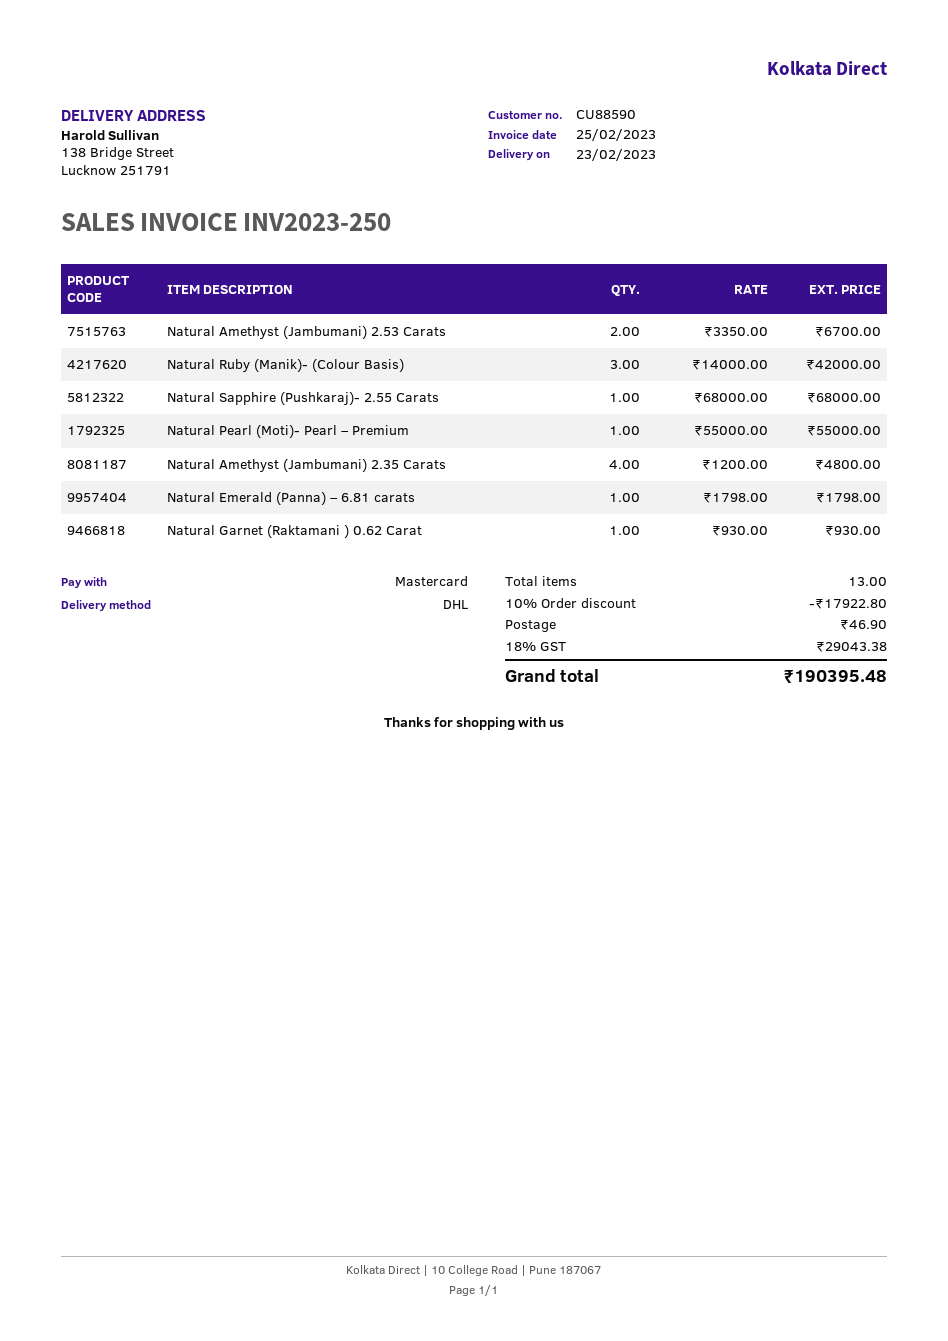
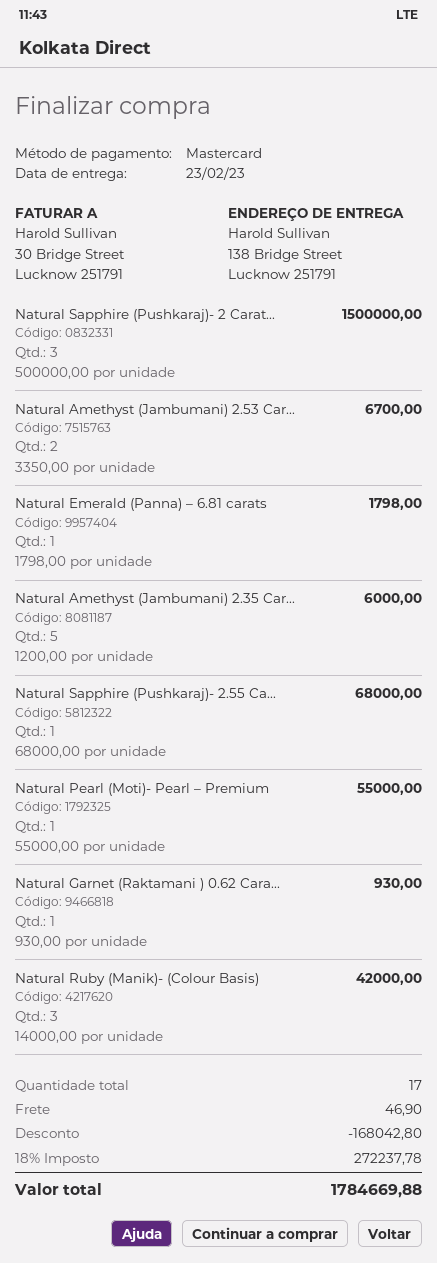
Natural Amethyst (Jambumani) 2.35 Carats: 4 x 1200.00 = 4800.00 -> 5 x 1200.00 = 6000.00
Natural Sapphire (Pushkaraj)- 2 Carat...: none -> 3 x 500000.00 = 1500000.00
total quantity: 13 -> 17
discount: 17922.80 -> 168042.80
tax: 18% = 29043.38 -> 18% = 272237.78
total: 190395.48 -> 1784669.88

